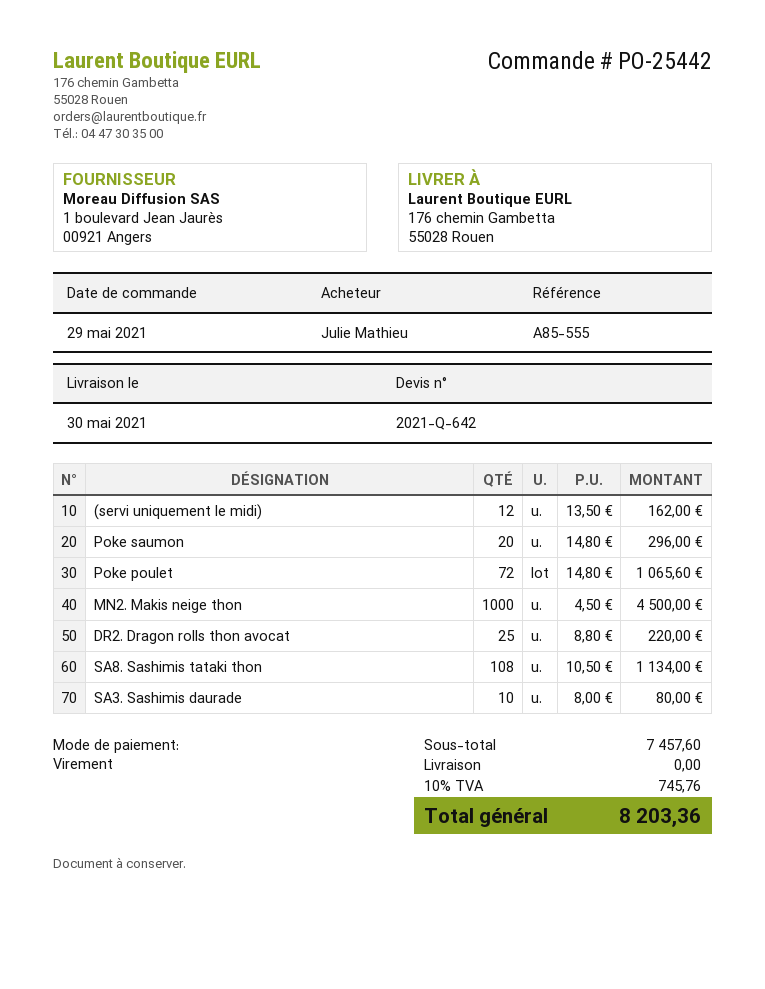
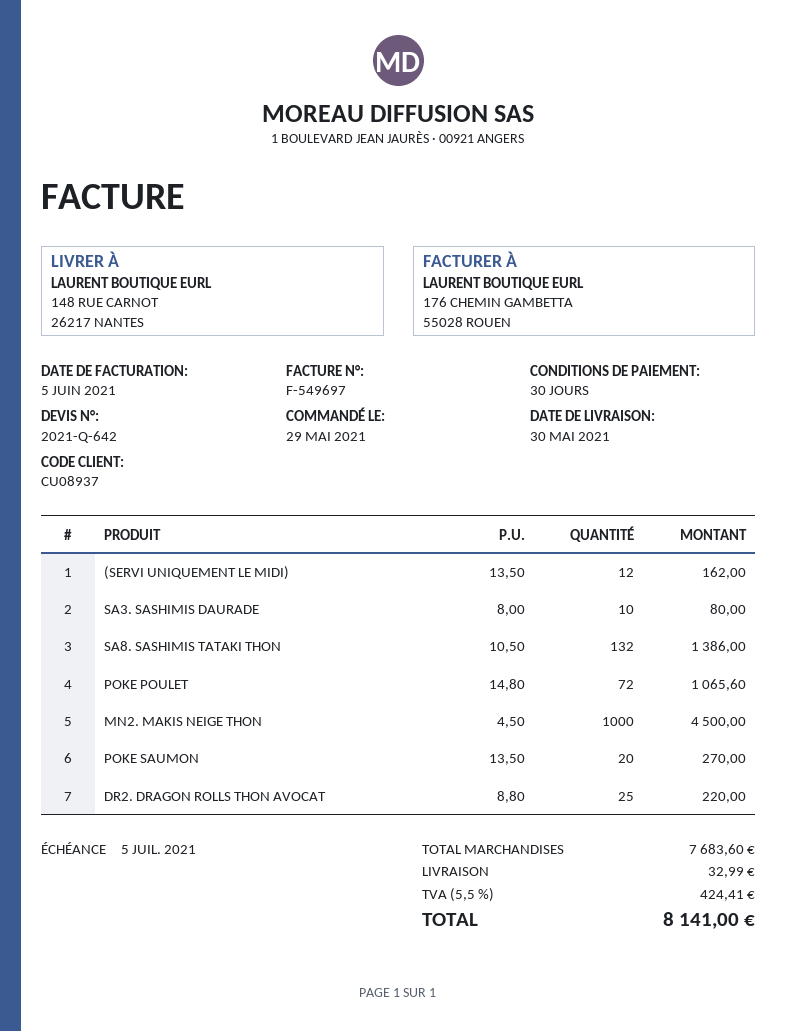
ship to: 176 chemin Gambetta, 55028 Rouen -> 148 RUE CARNOT, 26217 NANTES
Poke saumon: 20 x 14.80 = 296.00 -> 20 x 13.50 = 270.00
SA8. Sashimis tataki thon: 108 x 10.50 = 1134.00 -> 132 x 10.50 = 1386.00
subtotal: 7457.60 -> 7683.60
shipping: 0.00 -> 32.99
tax: 10% = 745.76 -> 5.5% = 424.41
total: 8203.36 -> 8141.00

